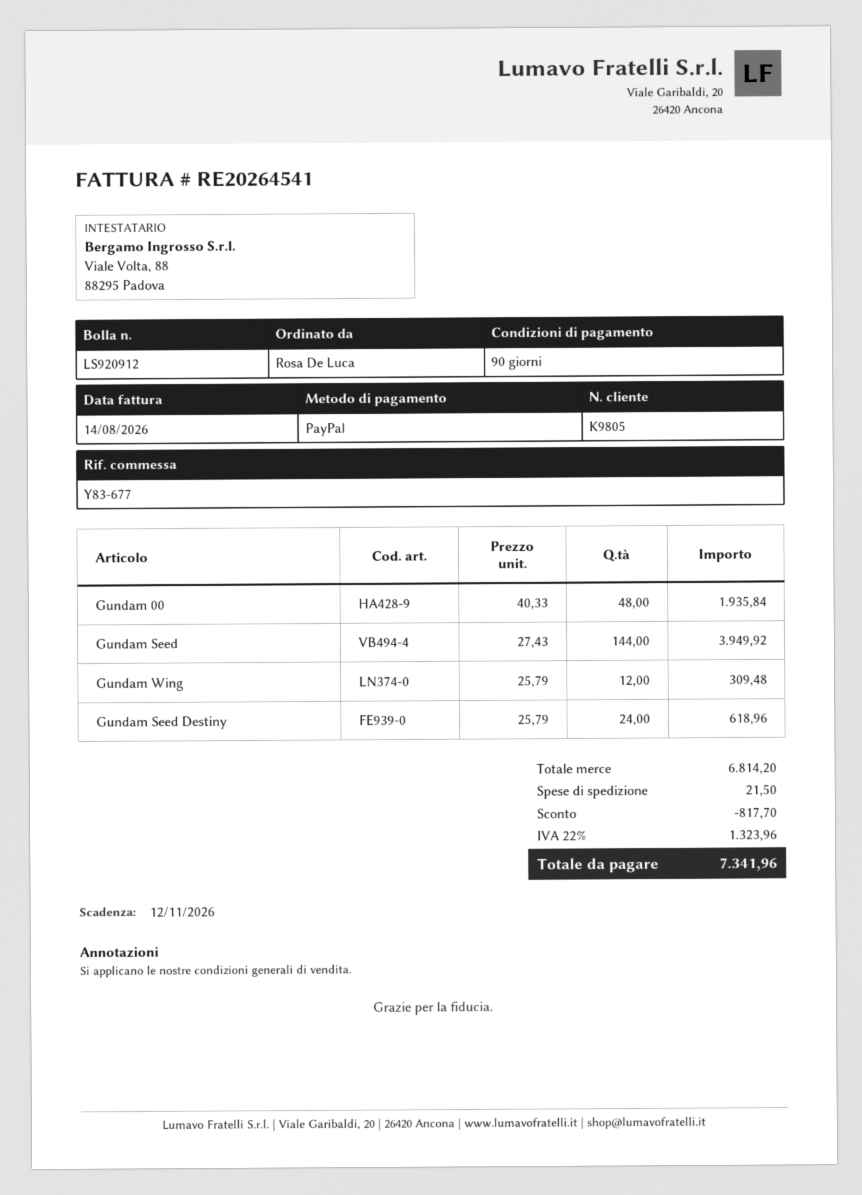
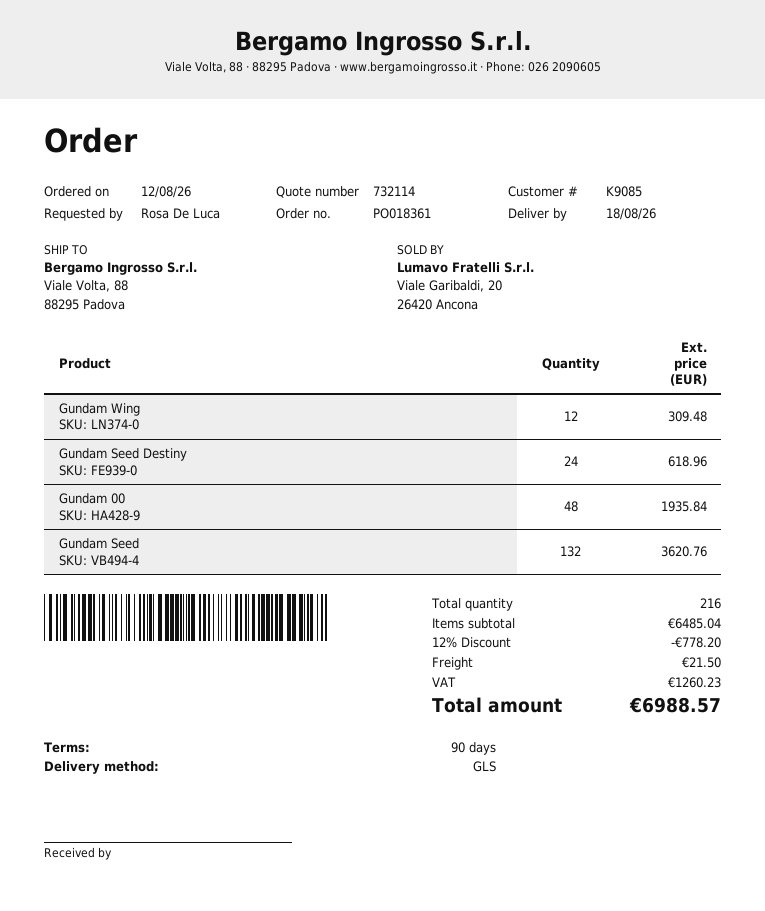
customer number: K9805 -> K9085
Gundam Seed: 144 for 3949.92 -> 132 for 3620.76
subtotal: 6814.20 -> 6485.04
discount: 817.70 -> 778.20
tax: 1323.96 -> 1260.23
total: 7341.96 -> 6988.57

